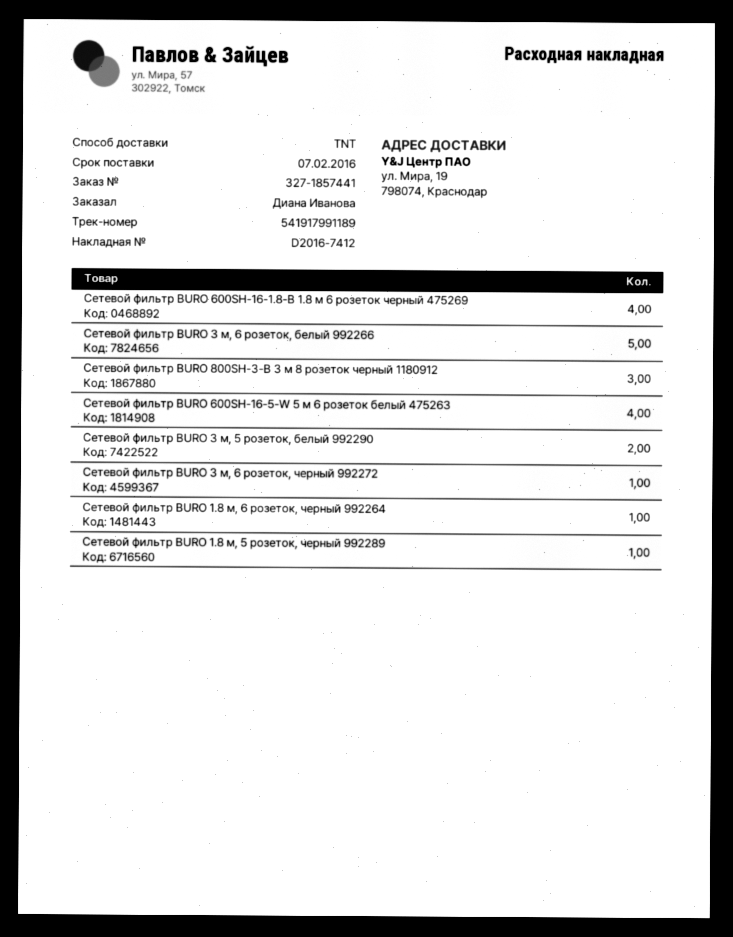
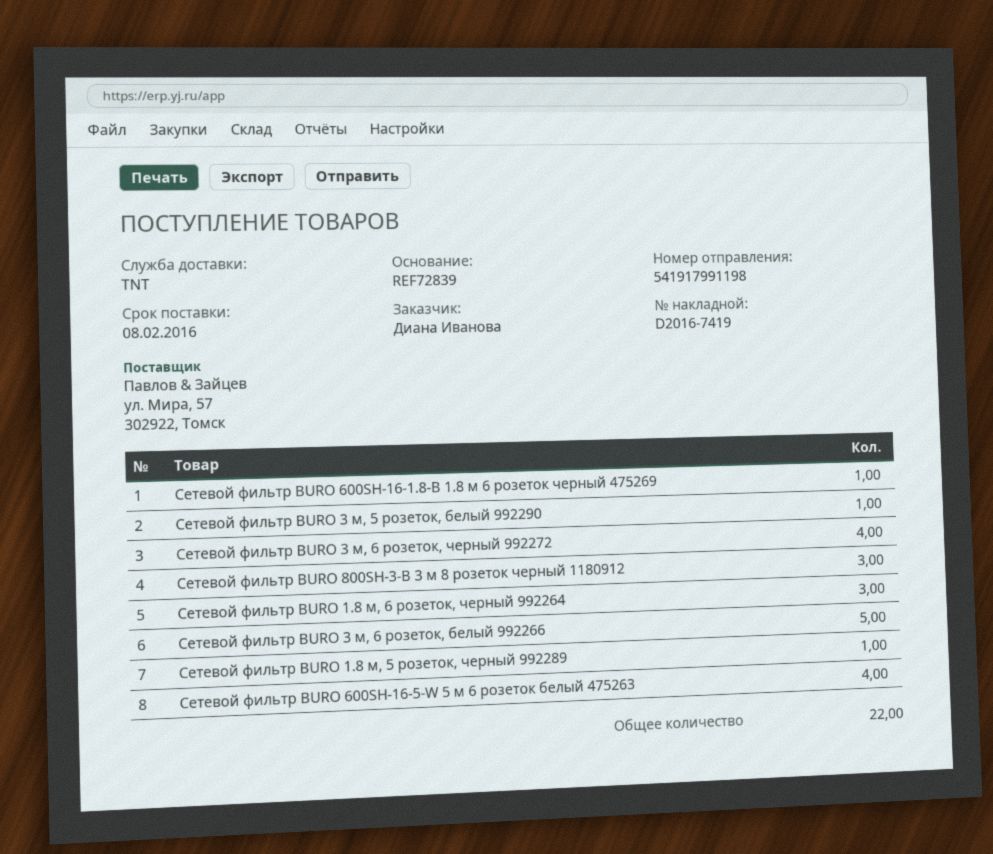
delivery note number: D2016-7412 -> D2016-7419
delivery date: 2016-02-07 -> 2016-02-08
tracking number: 541917991189 -> 541917991198
Сетевой фильтр BURO 600SH-16-1.8-B 1.8 м 6 розеток черный 475269: 4 -> 1
Сетевой фильтр BURO 3 м, 5 розеток, белый 992290: 2 -> 1
Сетевой фильтр BURO 3 м, 6 розеток, черный 992272: 1 -> 4
Сетевой фильтр BURO 1.8 м, 6 розеток, черный 992264: 1 -> 3

